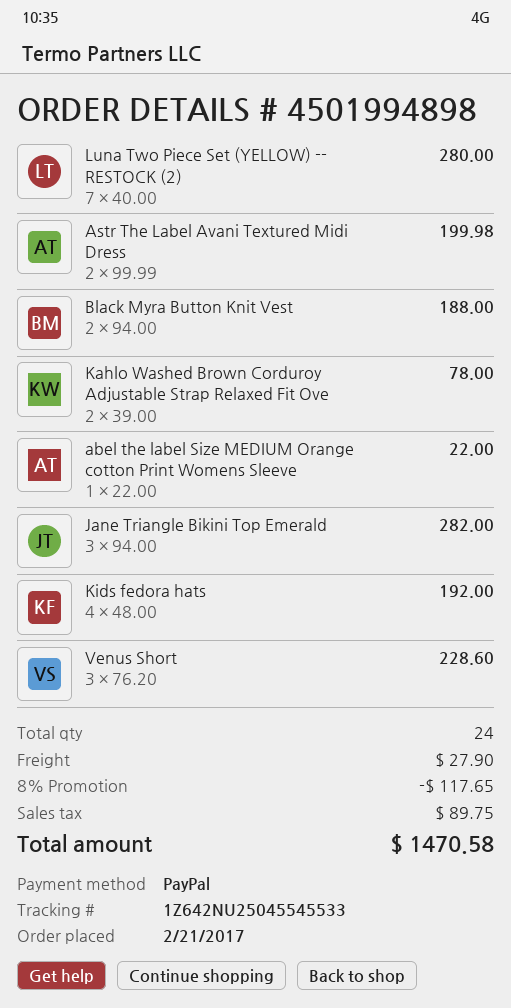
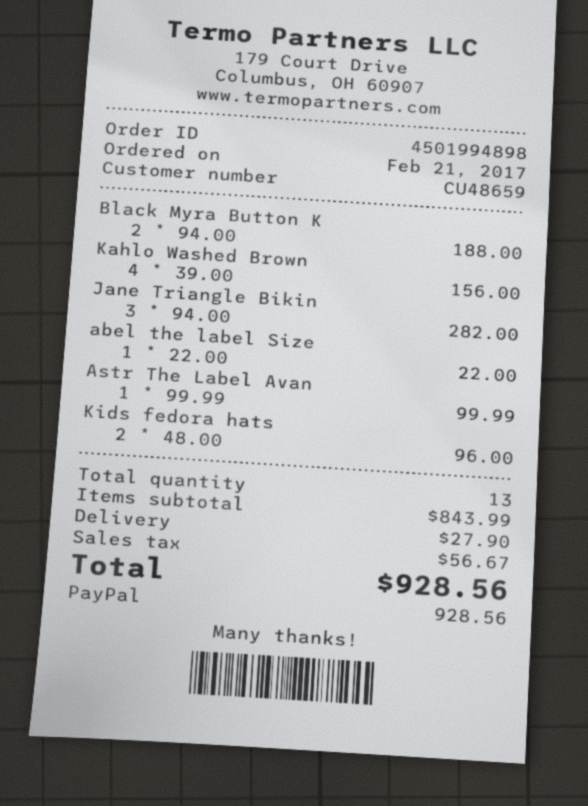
Luna Two Piece Set (YELLOW) -- RESTOCK (2): 7 x 40.00 = 280.00 -> none
Astr The Label Avani Textured Midi Dress: 2 x 99.99 = 199.98 -> 1 x 99.99 = 99.99
Kahlo Washed Brown Corduroy Adjustable Strap Relaxed Fit Ove: 2 x 39.00 = 78.00 -> 4 x 39.00 = 156.00
Kids fedora hats: 4 x 48.00 = 192.00 -> 2 x 48.00 = 96.00
Venus Short: 3 x 76.20 = 228.60 -> none
total quantity: 24 -> 13
discount: 8% = 117.65 -> none
tax: 89.75 -> 56.67
total: 1470.58 -> 928.56

